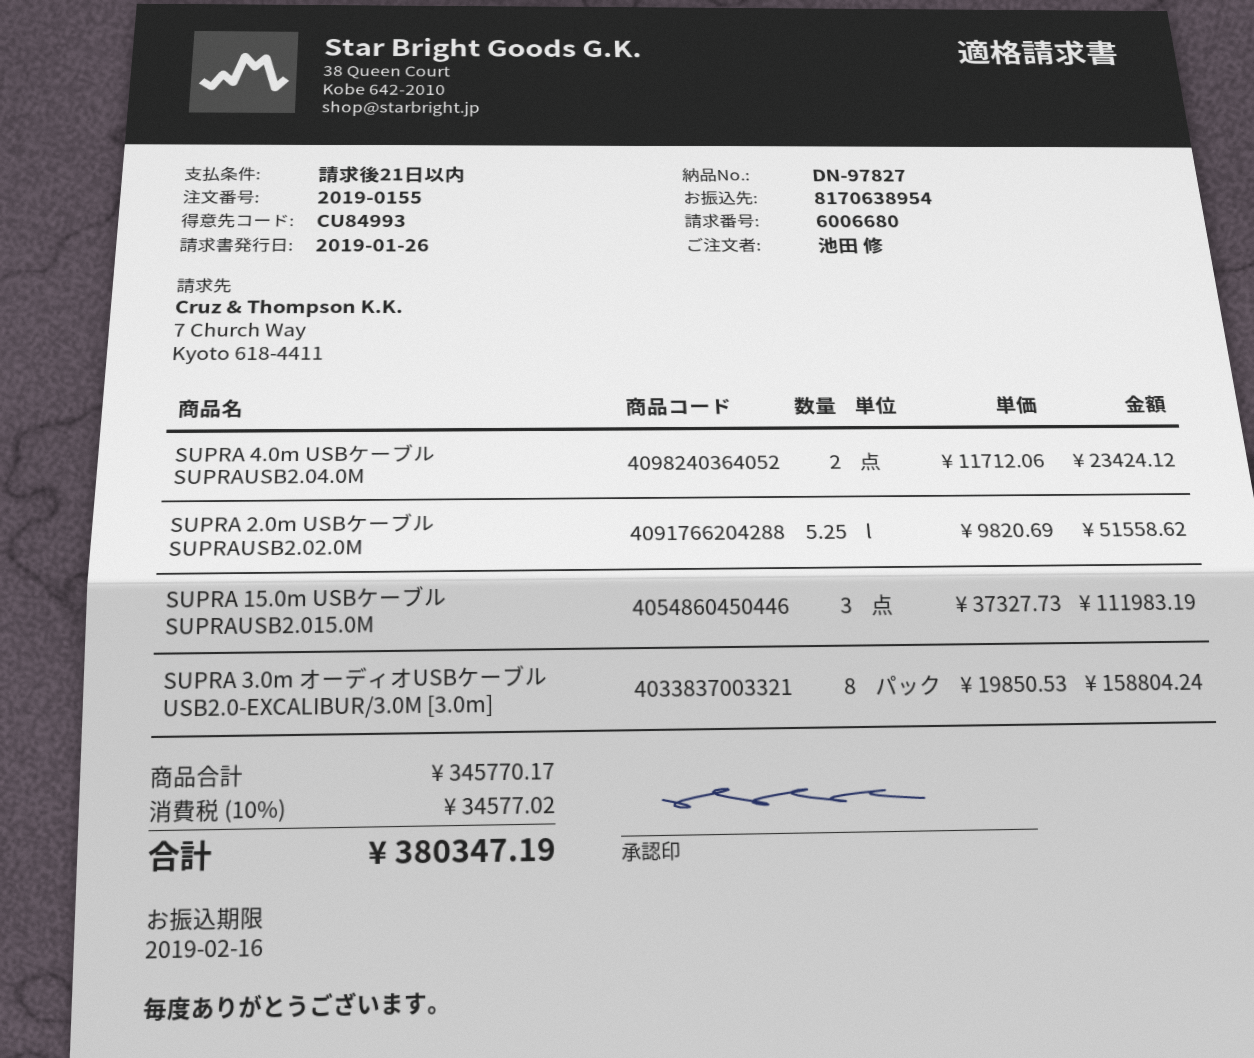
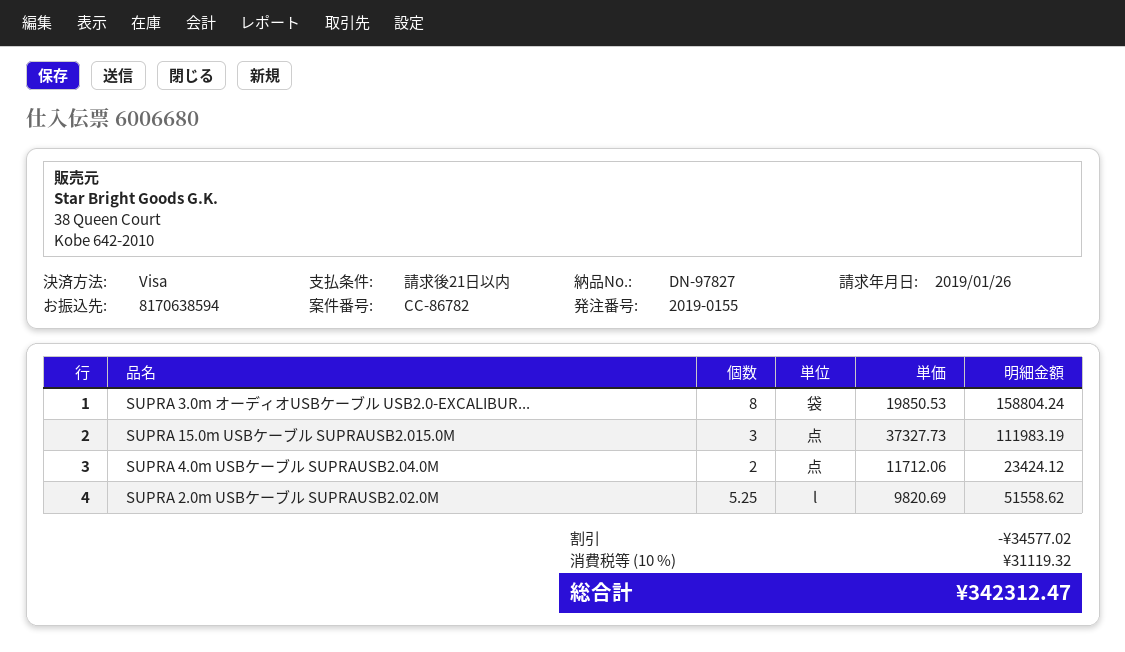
bank account: 8170638954 -> 8170638594
discount: none -> 34577.02
tax: 10% = 34577.02 -> 10% = 31119.32
total: 380347.19 -> 342312.47

